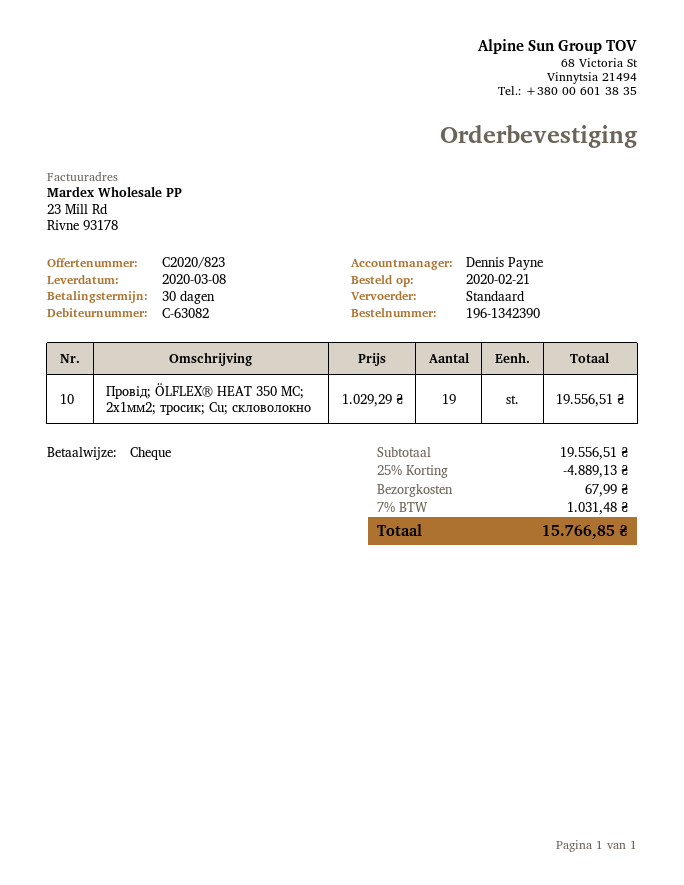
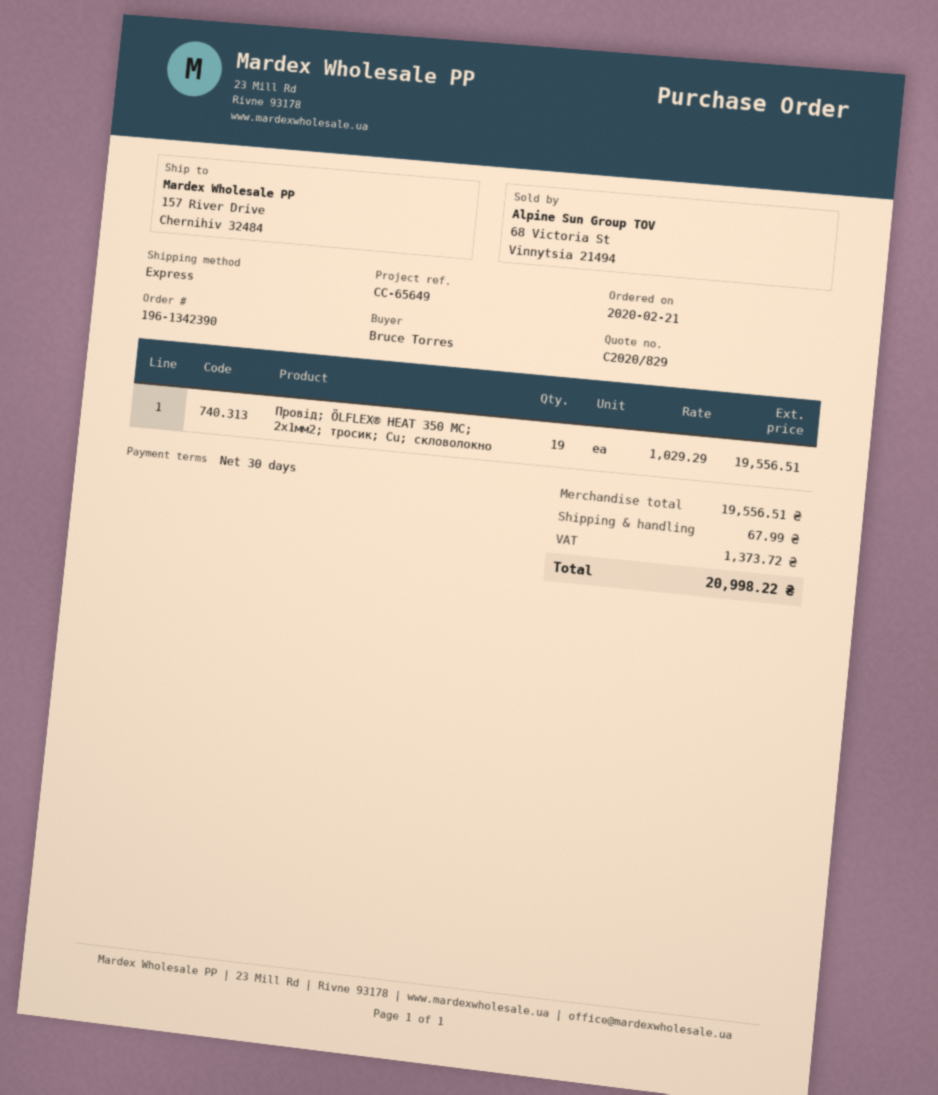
quote number: C2020/823 -> C2020/829
shipping method: standard -> express
discount: 25% = 4889.13 -> none
tax: 1031.48 -> 1373.72
total: 15766.85 -> 20998.22

